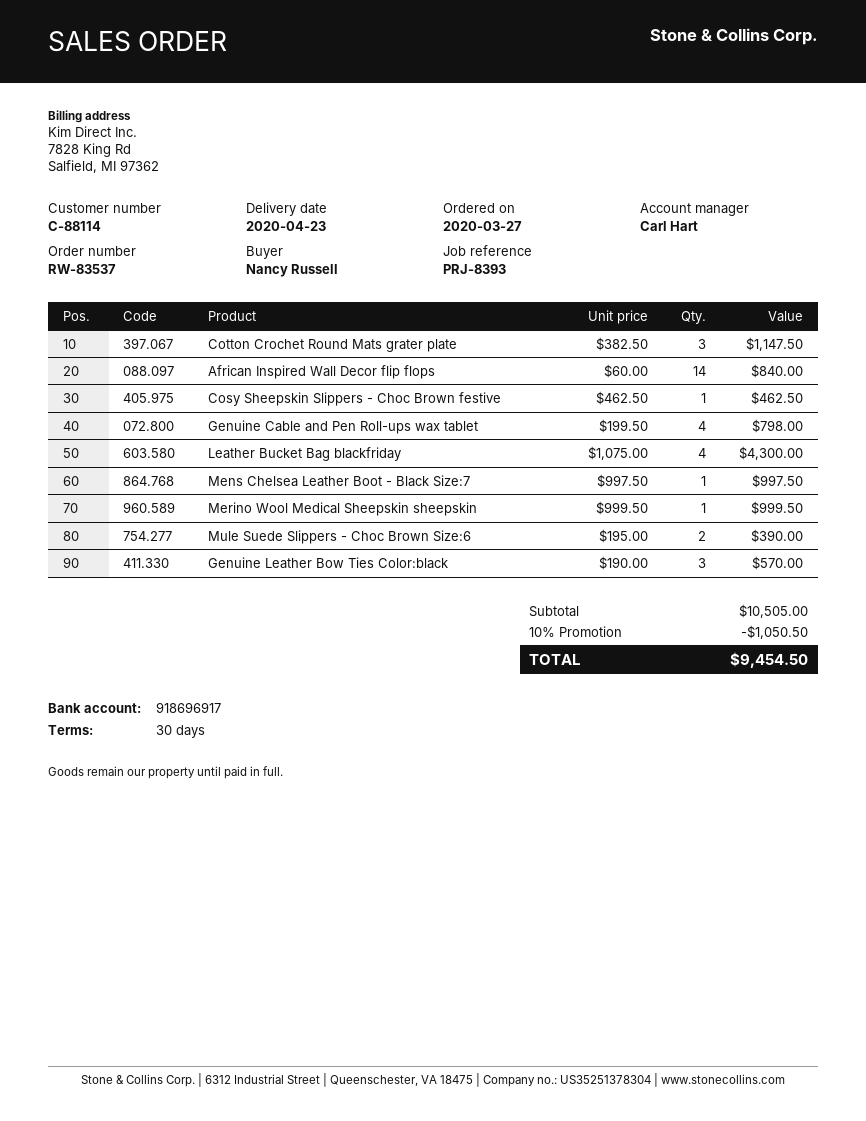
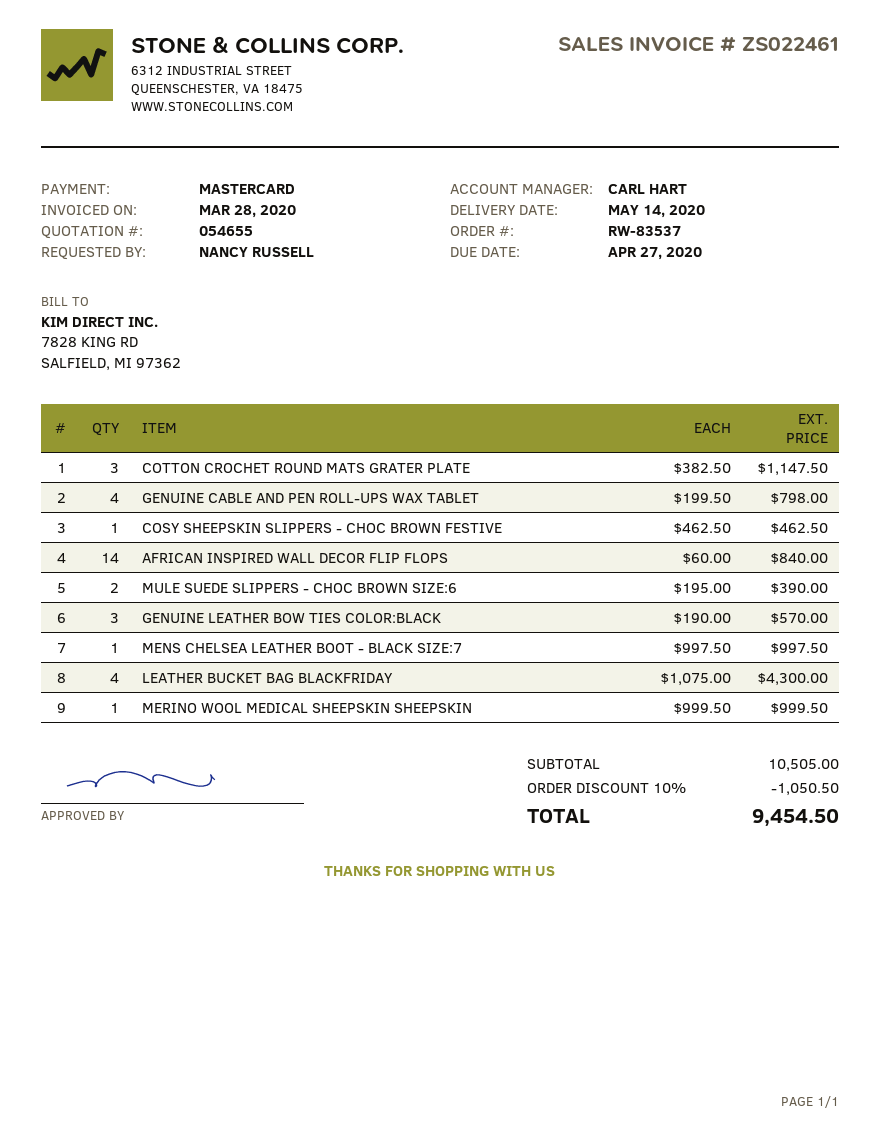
delivery date: 2020-04-23 -> 2020-05-14

